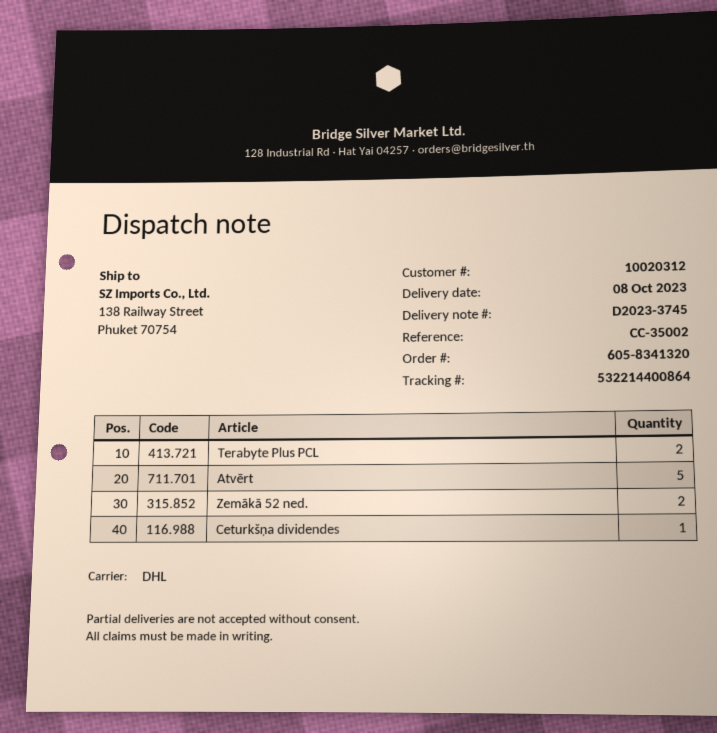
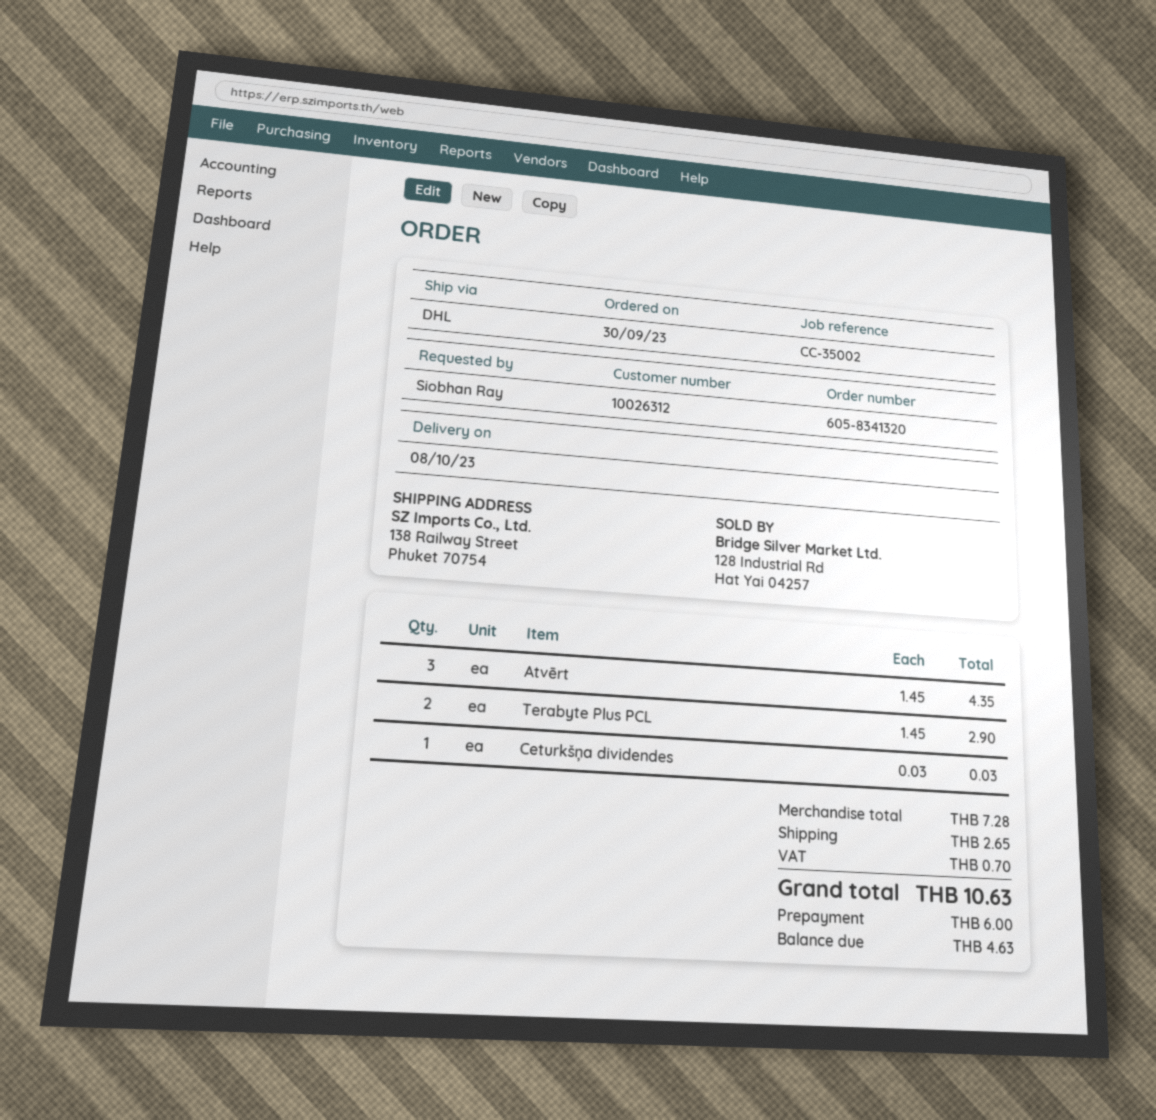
customer number: 10020312 -> 10026312
Atvērt: 5 -> 3
Zemākā 52 ned.: 2 -> none

